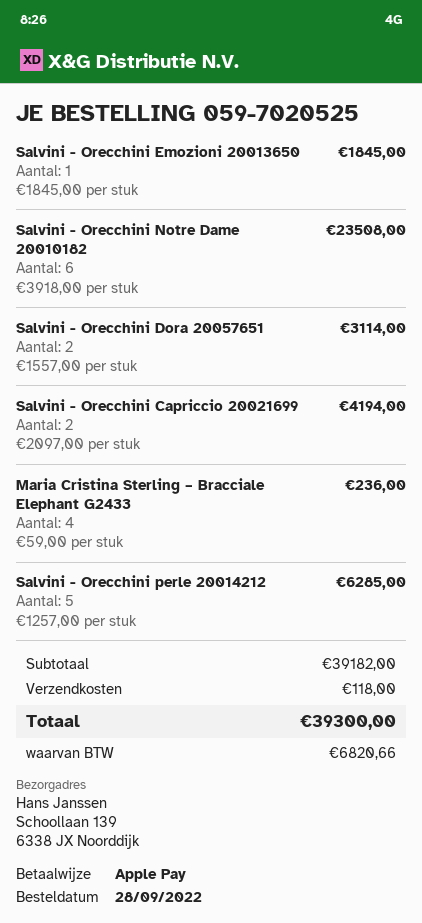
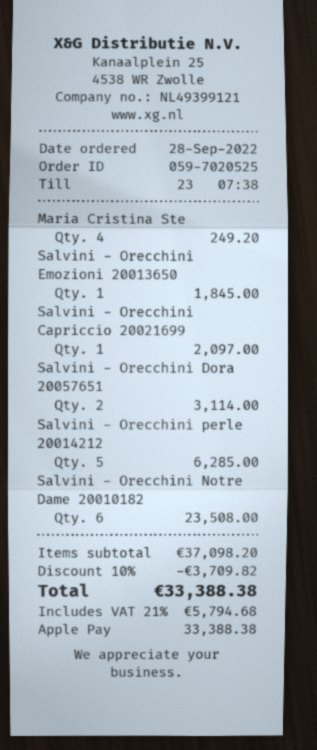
Salvini - Orecchini Capriccio 20021699: 2 for 4194.00 -> 1 for 2097.00
Maria Cristina Sterling – Bracciale Elephant G2433: 4 for 236.00 -> 4 for 249.20
subtotal: 39182.00 -> 37098.20
discount: none -> 10% = 3709.82
shipping: 118.00 -> none
tax: 6820.66 -> 5794.68
total: 39300.00 -> 33388.38

